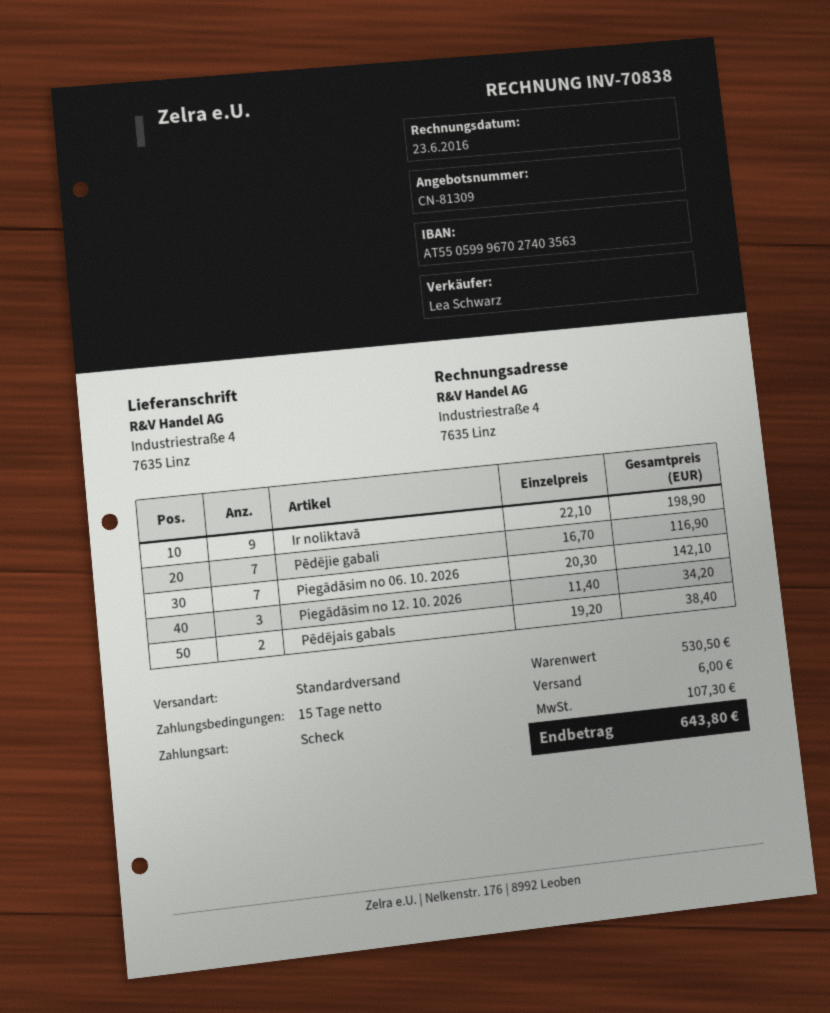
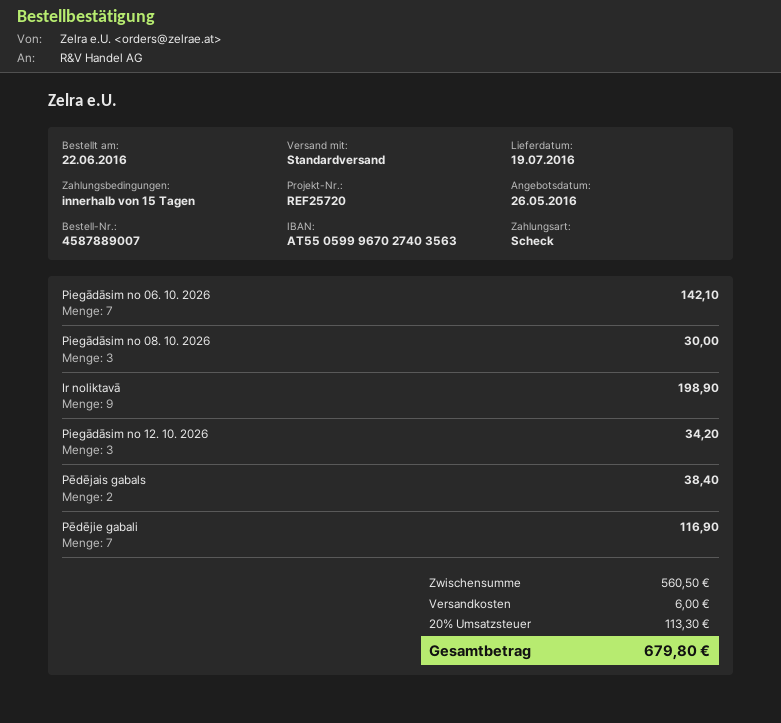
Piegādāsim no 08. 10. 2026: none -> 3 for 30.00
subtotal: 530.50 -> 560.50
tax: 107.30 -> 113.30
total: 643.80 -> 679.80

